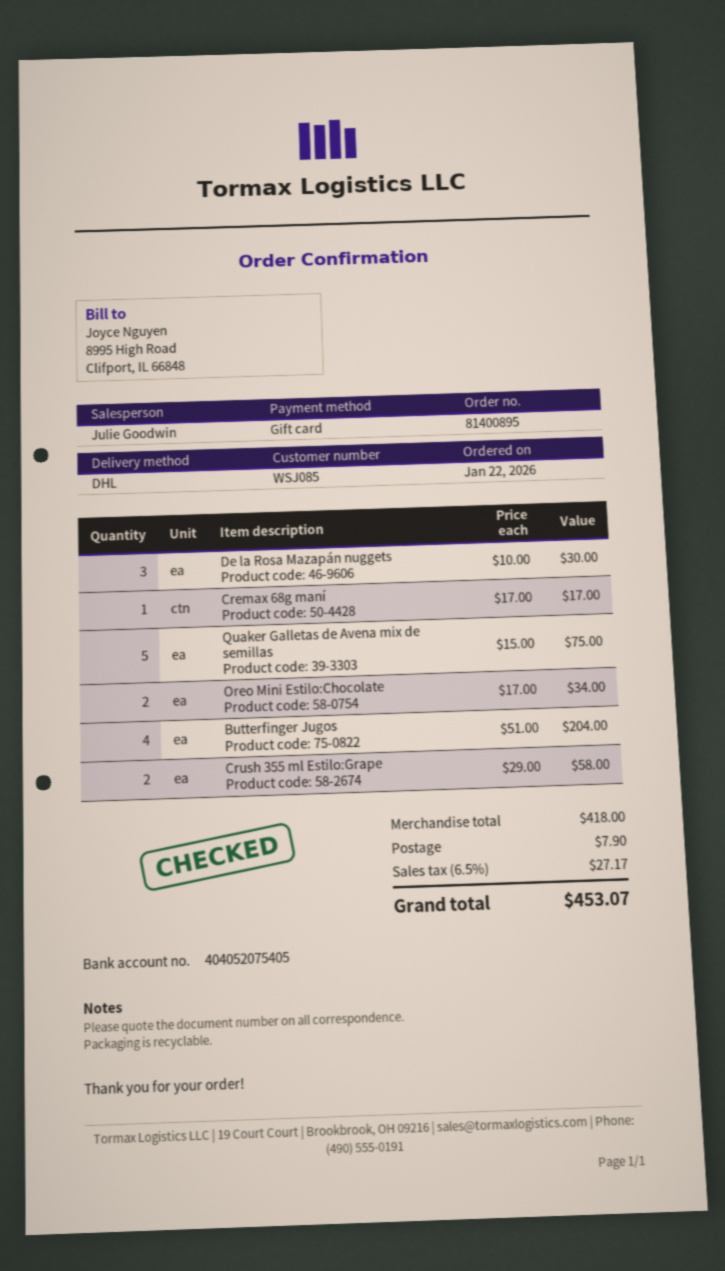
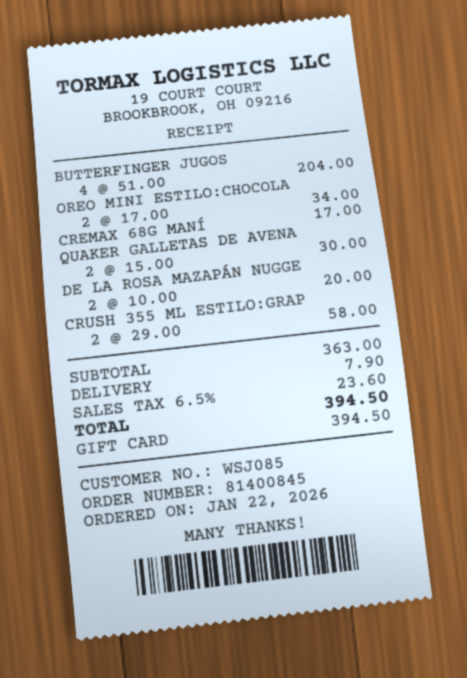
order number: 81400895 -> 81400845
De la Rosa Mazapán nuggets: 3 x 10.00 = 30.00 -> 2 x 10.00 = 20.00
Quaker Galletas de Avena mix de semillas: 5 x 15.00 = 75.00 -> 2 x 15.00 = 30.00
subtotal: 418.00 -> 363.00
tax: 6.5% = 27.17 -> 6.5% = 23.60
total: 453.07 -> 394.50

